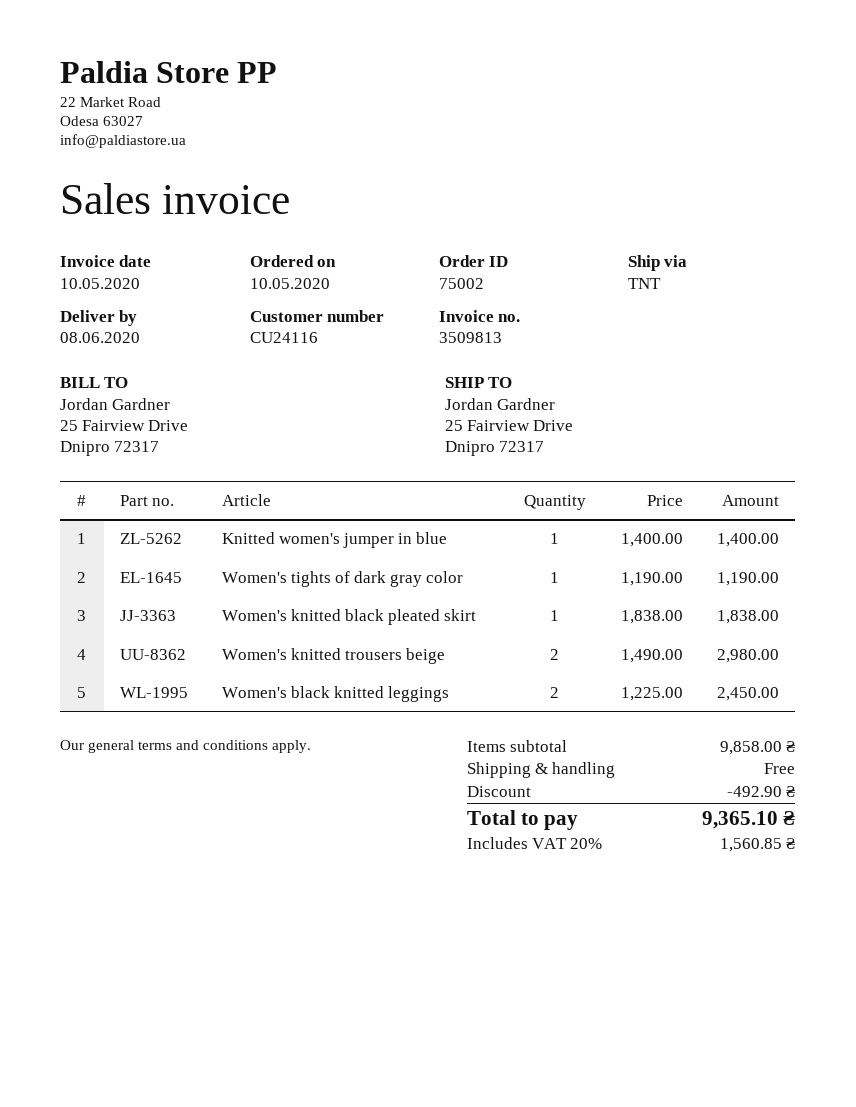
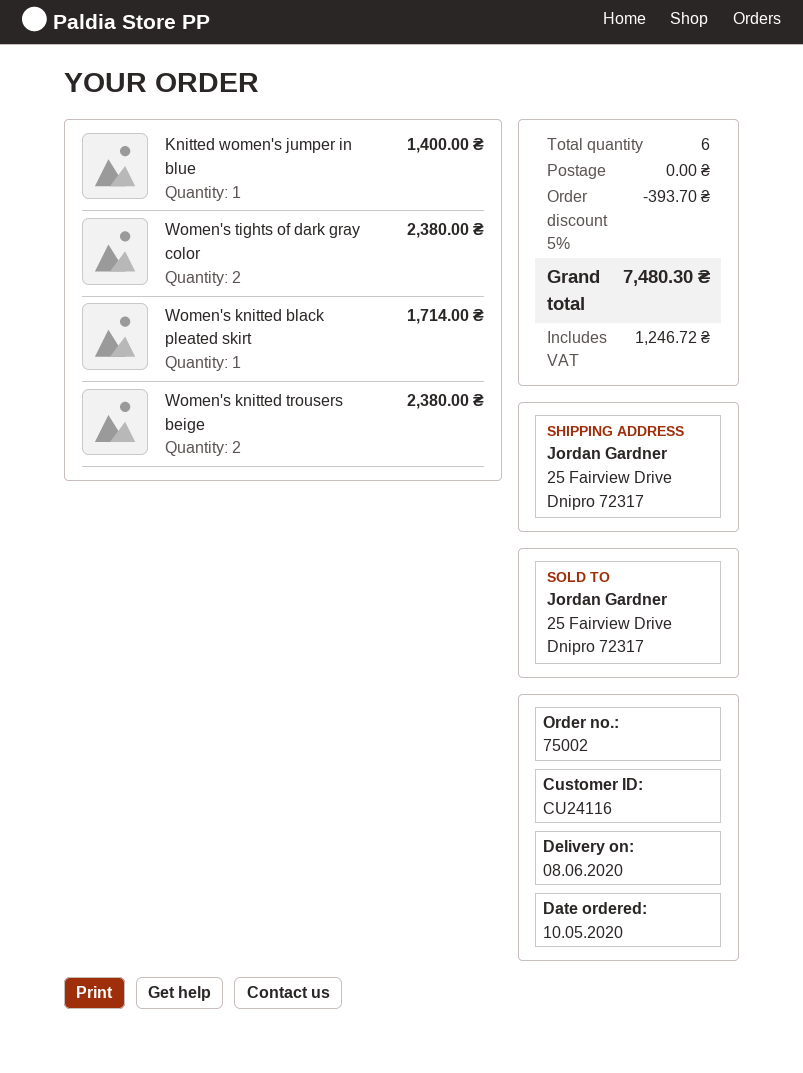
Women's tights of dark gray color: 1 for 1190.00 -> 2 for 2380.00
Women's knitted black pleated skirt: 1 for 1838.00 -> 1 for 1714.00
Women's knitted trousers beige: 2 for 2980.00 -> 2 for 2380.00
Women's black knitted leggings: 2 for 2450.00 -> none
discount: 492.90 -> 393.70
tax: 1560.85 -> 1246.72
total: 9365.10 -> 7480.30

